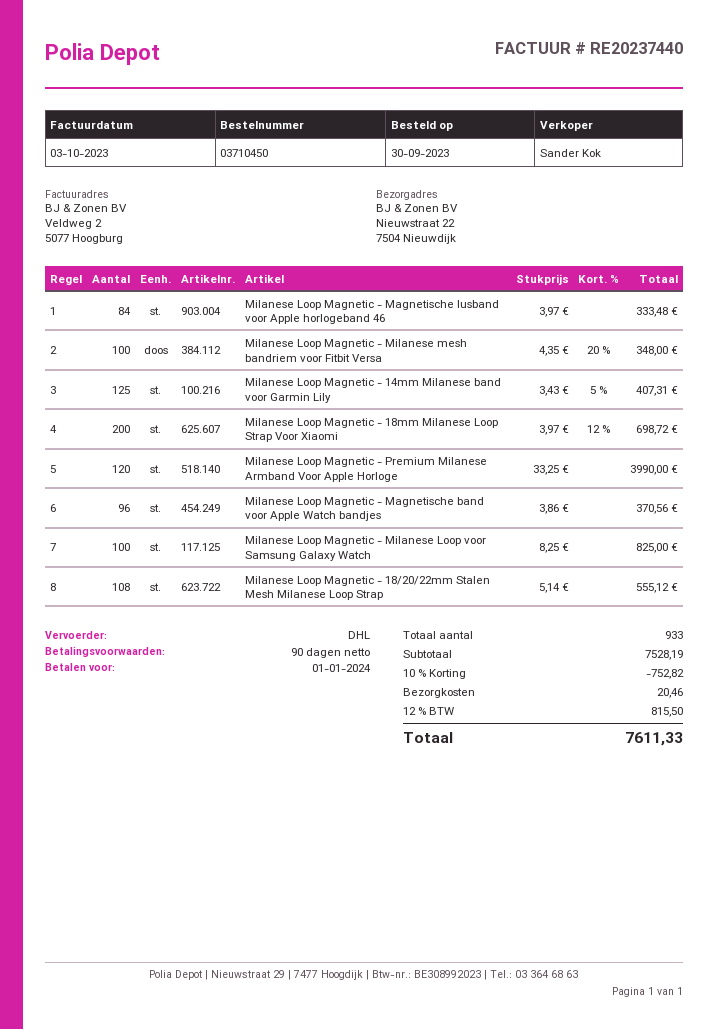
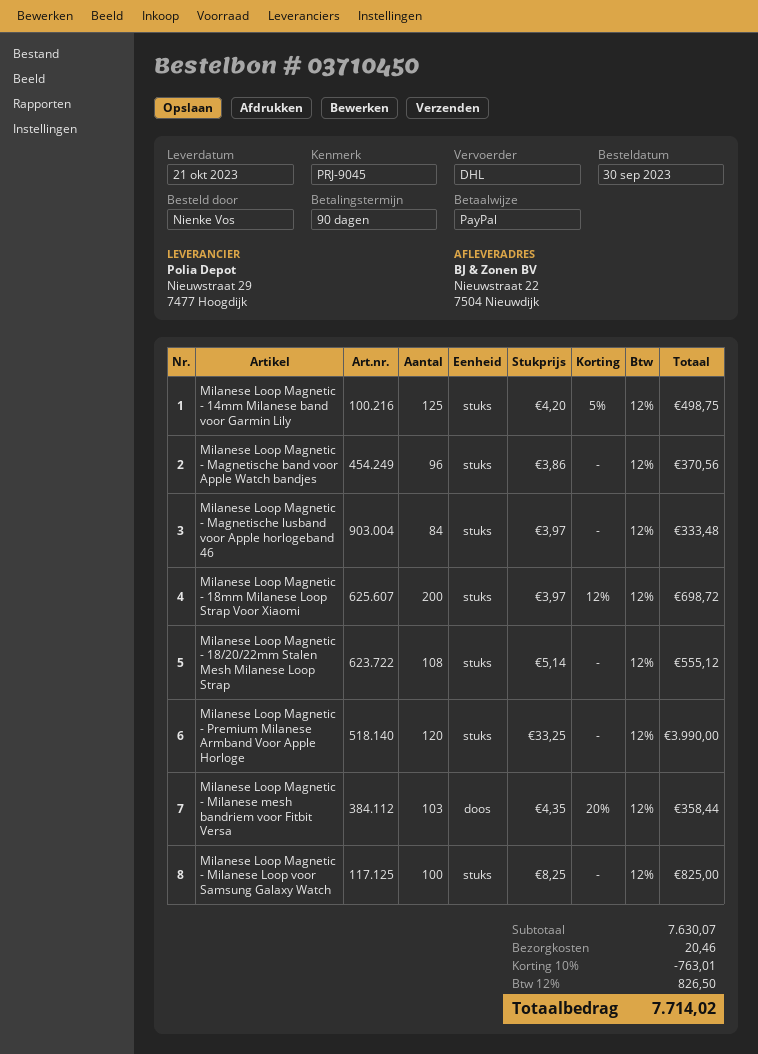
Milanese Loop Magnetic - Milanese mesh bandriem voor Fitbit Versa: 100 x 4.35 - 20% = 348.00 -> 103 x 4.35 - 20% = 358.44
Milanese Loop Magnetic - 14mm Milanese band voor Garmin Lily: 125 x 3.43 - 5% = 407.31 -> 125 x 4.20 - 5% = 498.75
subtotal: 7528.19 -> 7630.07
discount: 10% = 752.82 -> 10% = 763.01
tax: 12% = 815.50 -> 12% = 826.50
total: 7611.33 -> 7714.02

